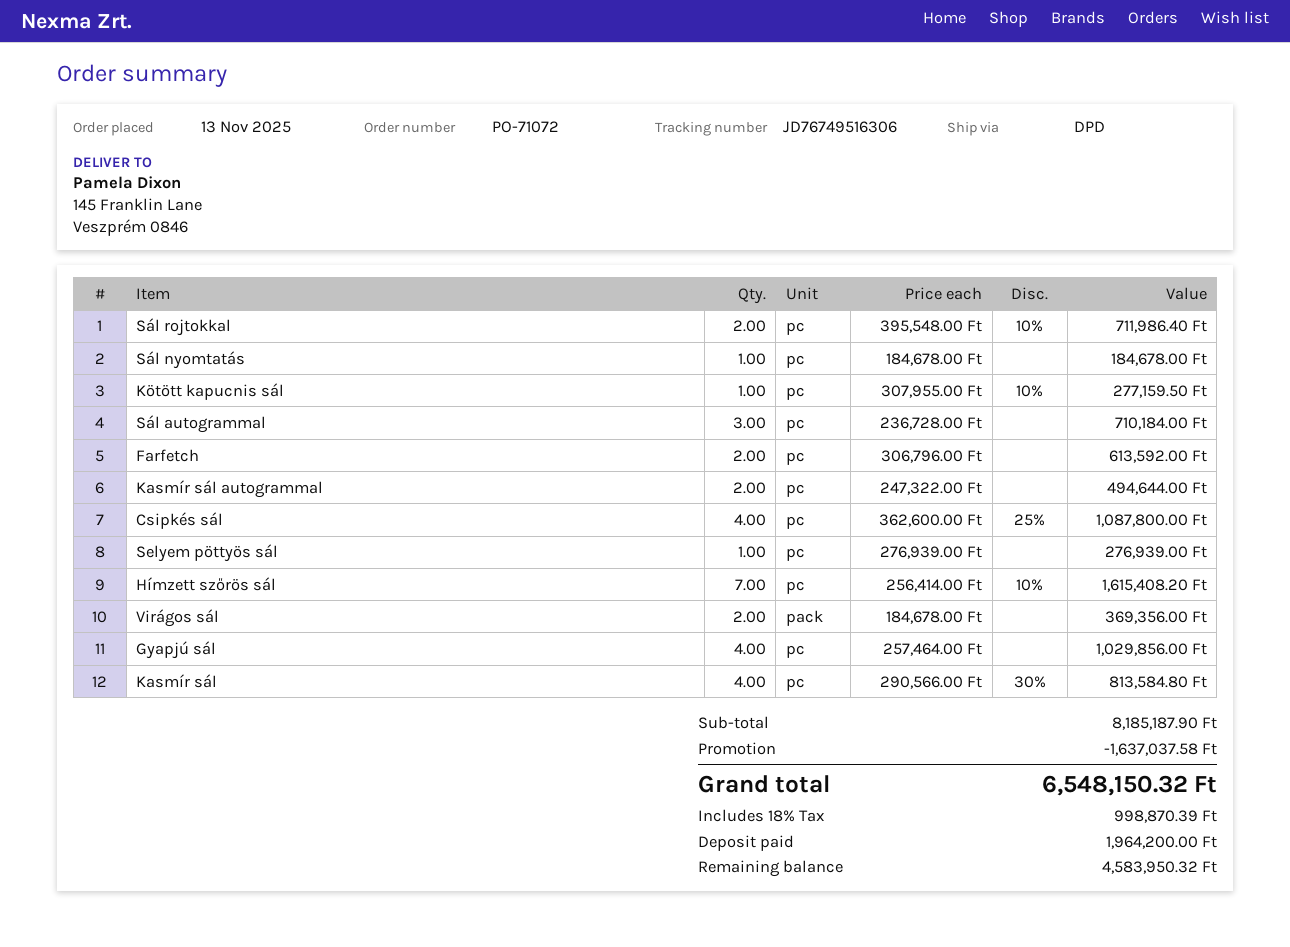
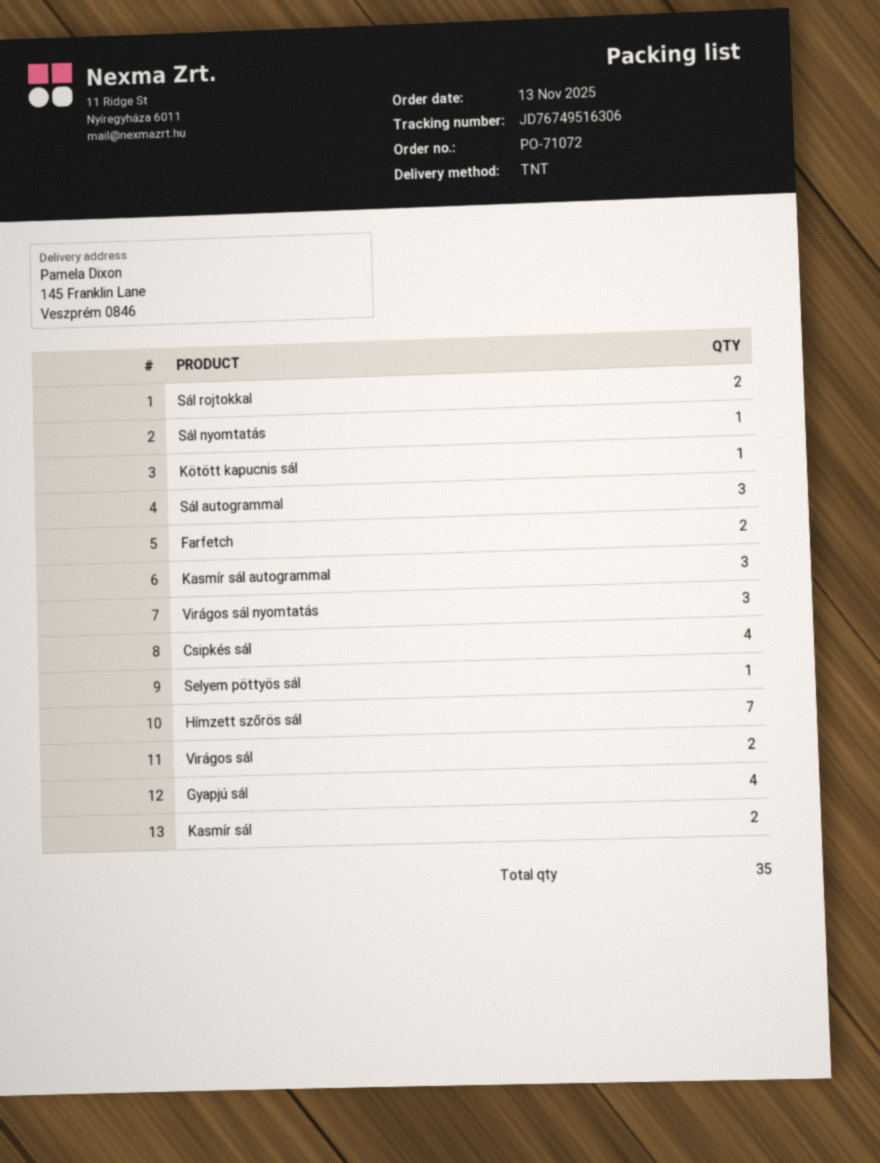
shipping method: DPD -> TNT
Kasmír sál autogrammal: 2 -> 3
Kasmír sál: 4 -> 2
Virágos sál nyomtatás: none -> 3

